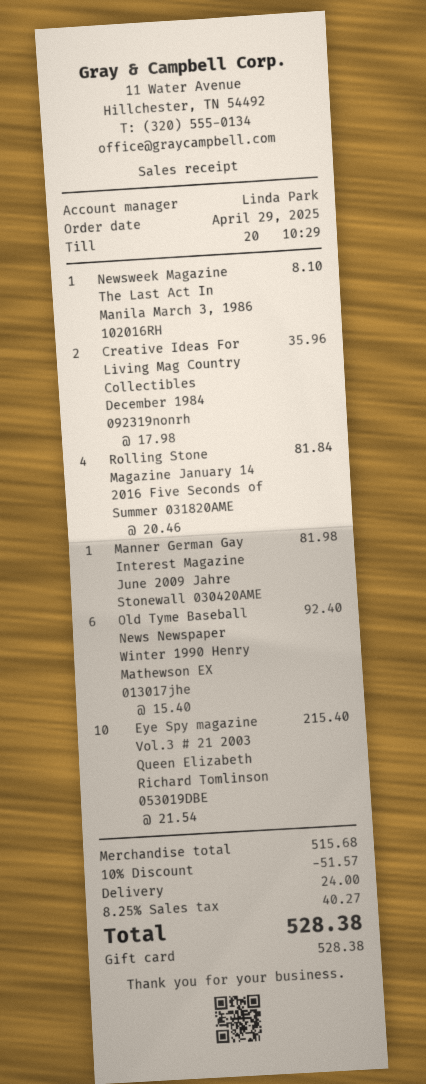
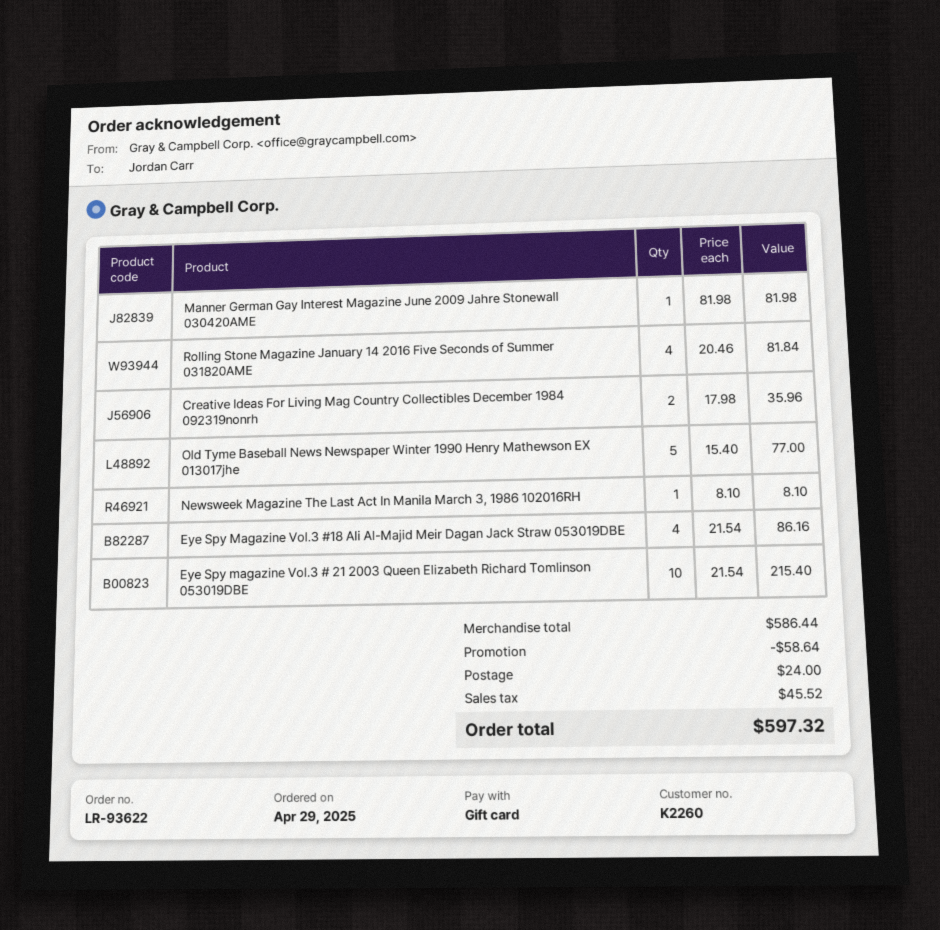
Old Tyme Baseball News Newspaper Winter 1990 Henry Mathewson EX 013017jhe: 6 x 15.40 = 92.40 -> 5 x 15.40 = 77.00
Eye Spy Magazine Vol.3 #18 Ali Al-Majid Meir Dagan Jack Straw 053019DBE: none -> 4 x 21.54 = 86.16
subtotal: 515.68 -> 586.44
discount: 51.57 -> 58.64
tax: 40.27 -> 45.52
total: 528.38 -> 597.32

